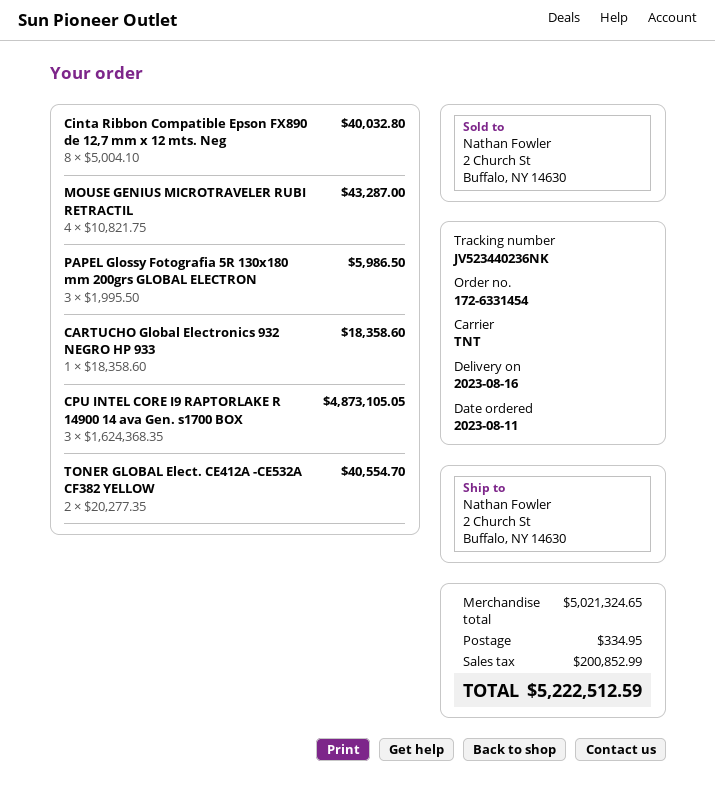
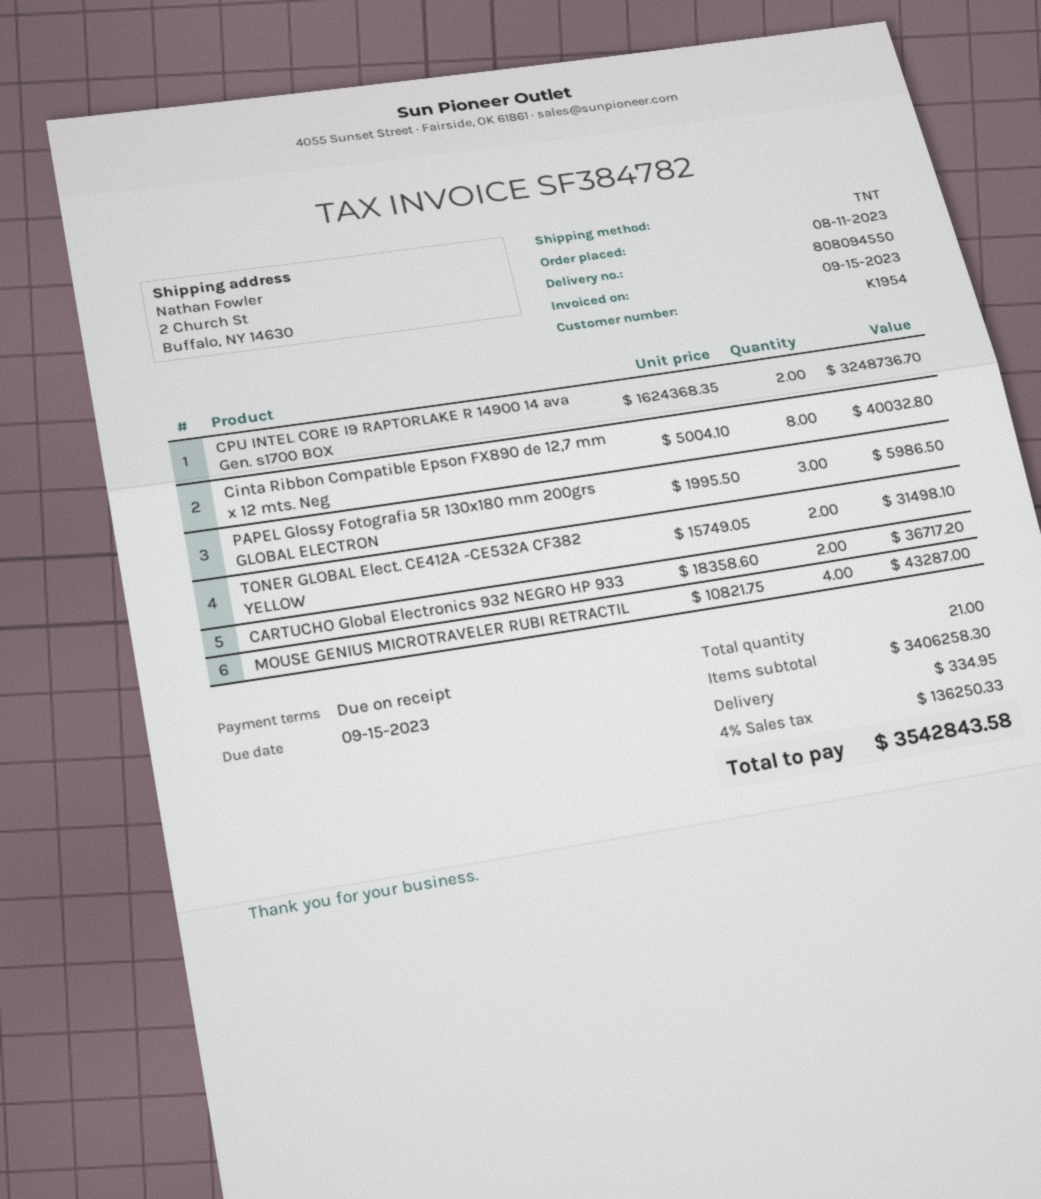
CARTUCHO Global Electronics 932 NEGRO HP 933: 1 x 18358.60 = 18358.60 -> 2 x 18358.60 = 36717.20
CPU INTEL CORE I9 RAPTORLAKE R 14900 14 ava Gen. s1700 BOX: 3 x 1624368.35 = 4873105.05 -> 2 x 1624368.35 = 3248736.70
TONER GLOBAL Elect. CE412A -CE532A CF382 YELLOW: 2 x 20277.35 = 40554.70 -> 2 x 15749.05 = 31498.10
subtotal: 5021324.65 -> 3406258.30
tax: 200852.99 -> 136250.33
total: 5222512.59 -> 3542843.58

